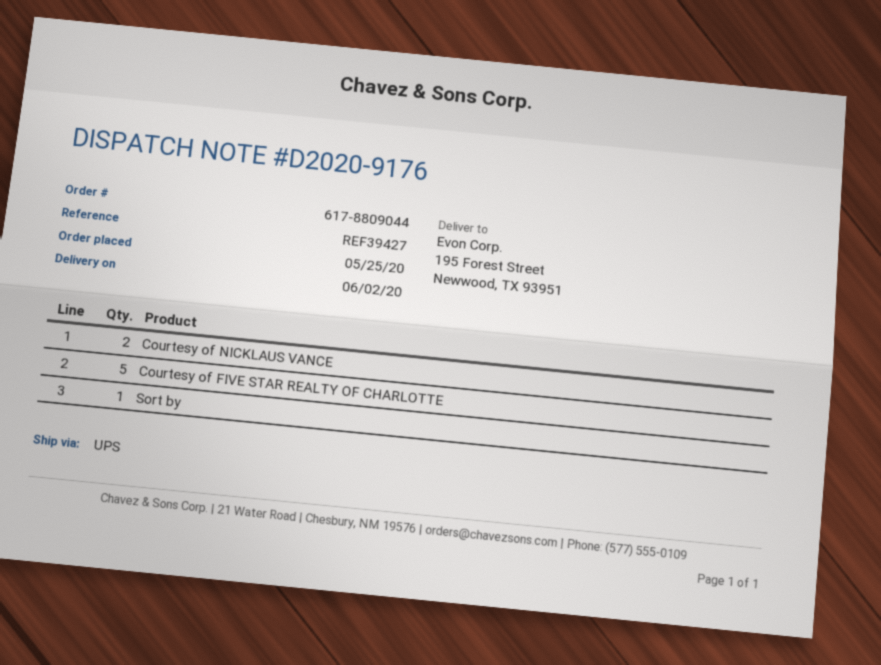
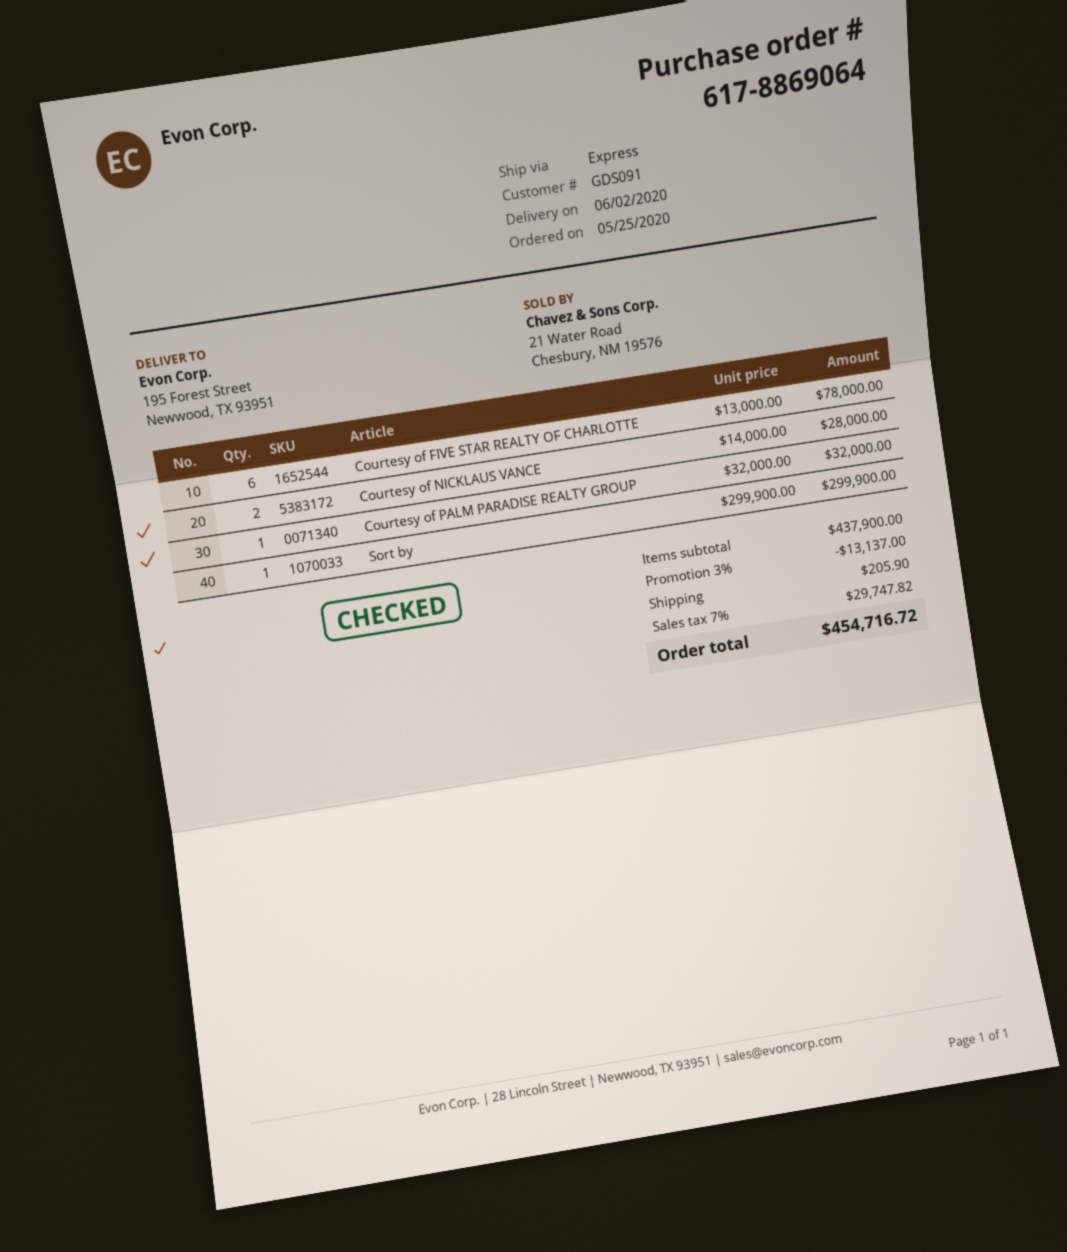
order number: 617-8809044 -> 617-8869064
shipping method: UPS -> express
Courtesy of FIVE STAR REALTY OF CHARLOTTE: 5 -> 6
Courtesy of PALM PARADISE REALTY GROUP: none -> 1

